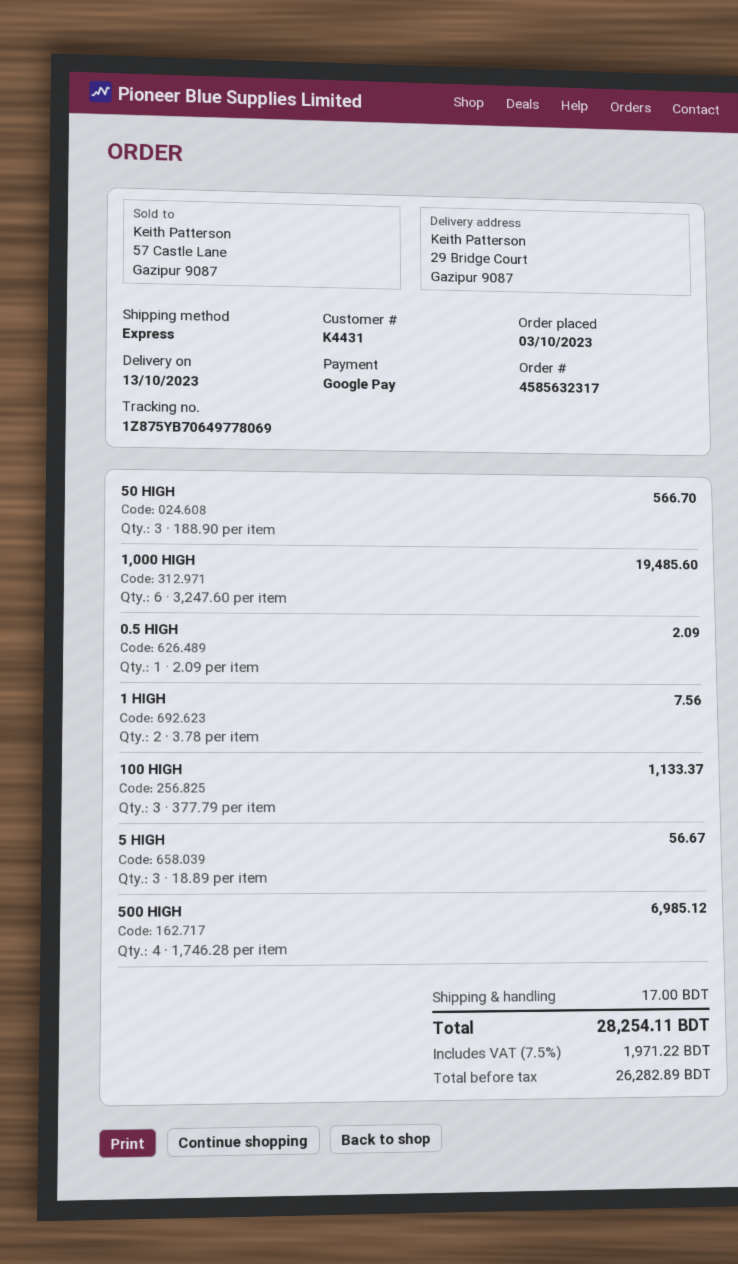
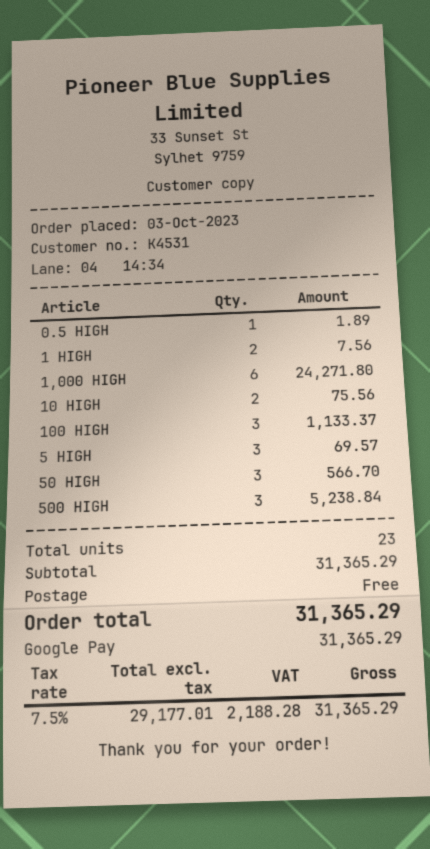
customer number: K4431 -> K4531
1,000 HIGH: 6 for 19485.60 -> 6 for 24271.80
0.5 HIGH: 1 for 2.09 -> 1 for 1.89
5 HIGH: 3 for 56.67 -> 3 for 69.57
500 HIGH: 4 for 6985.12 -> 3 for 5238.84
10 HIGH: none -> 2 for 75.56
shipping: 17.00 -> 0.00
net: 26282.89 -> 29177.01
tax: 7.5% = 1971.22 -> 7.5% = 2188.28
total: 28254.11 -> 31365.29

